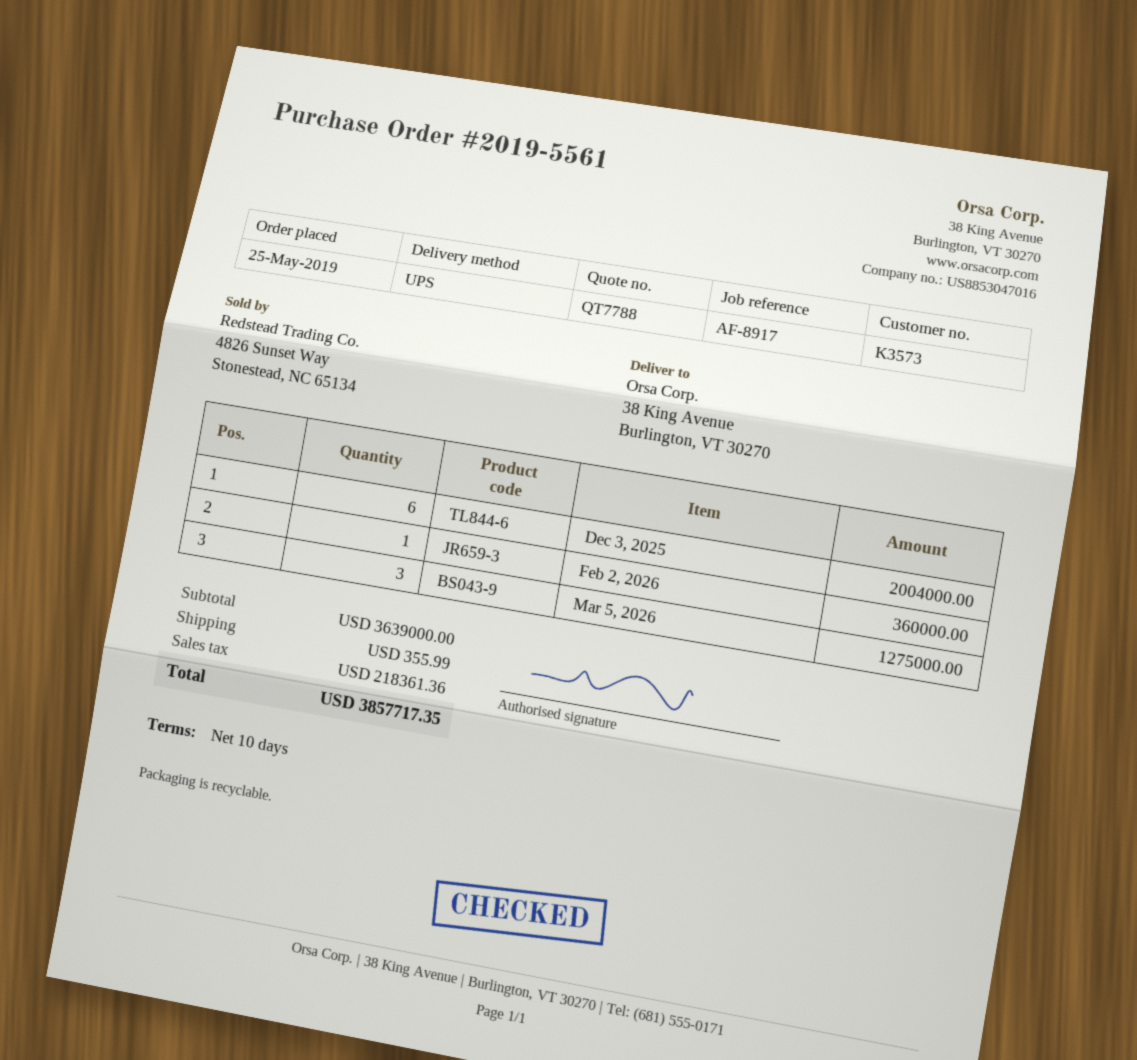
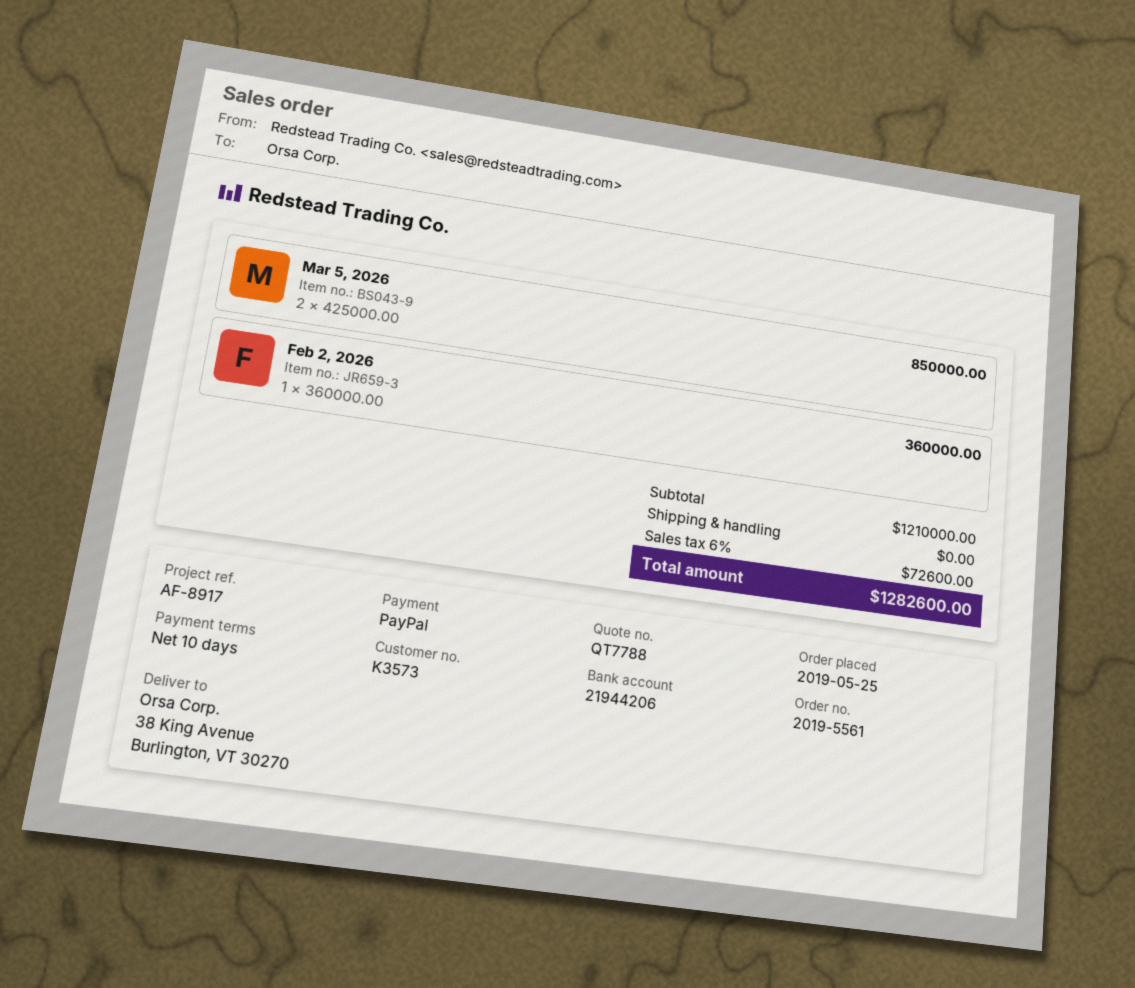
Dec 3, 2025: 6 for 2004000.00 -> none
Mar 5, 2026: 3 for 1275000.00 -> 2 for 850000.00
subtotal: 3639000.00 -> 1210000.00
shipping: 355.99 -> 0.00
tax: 218361.36 -> 72600.00
total: 3857717.35 -> 1282600.00

